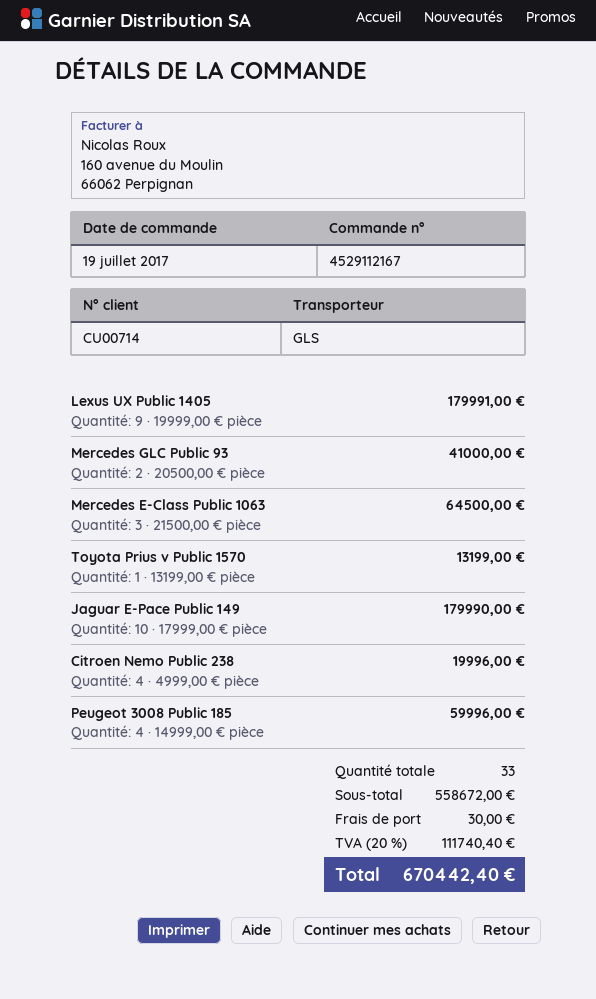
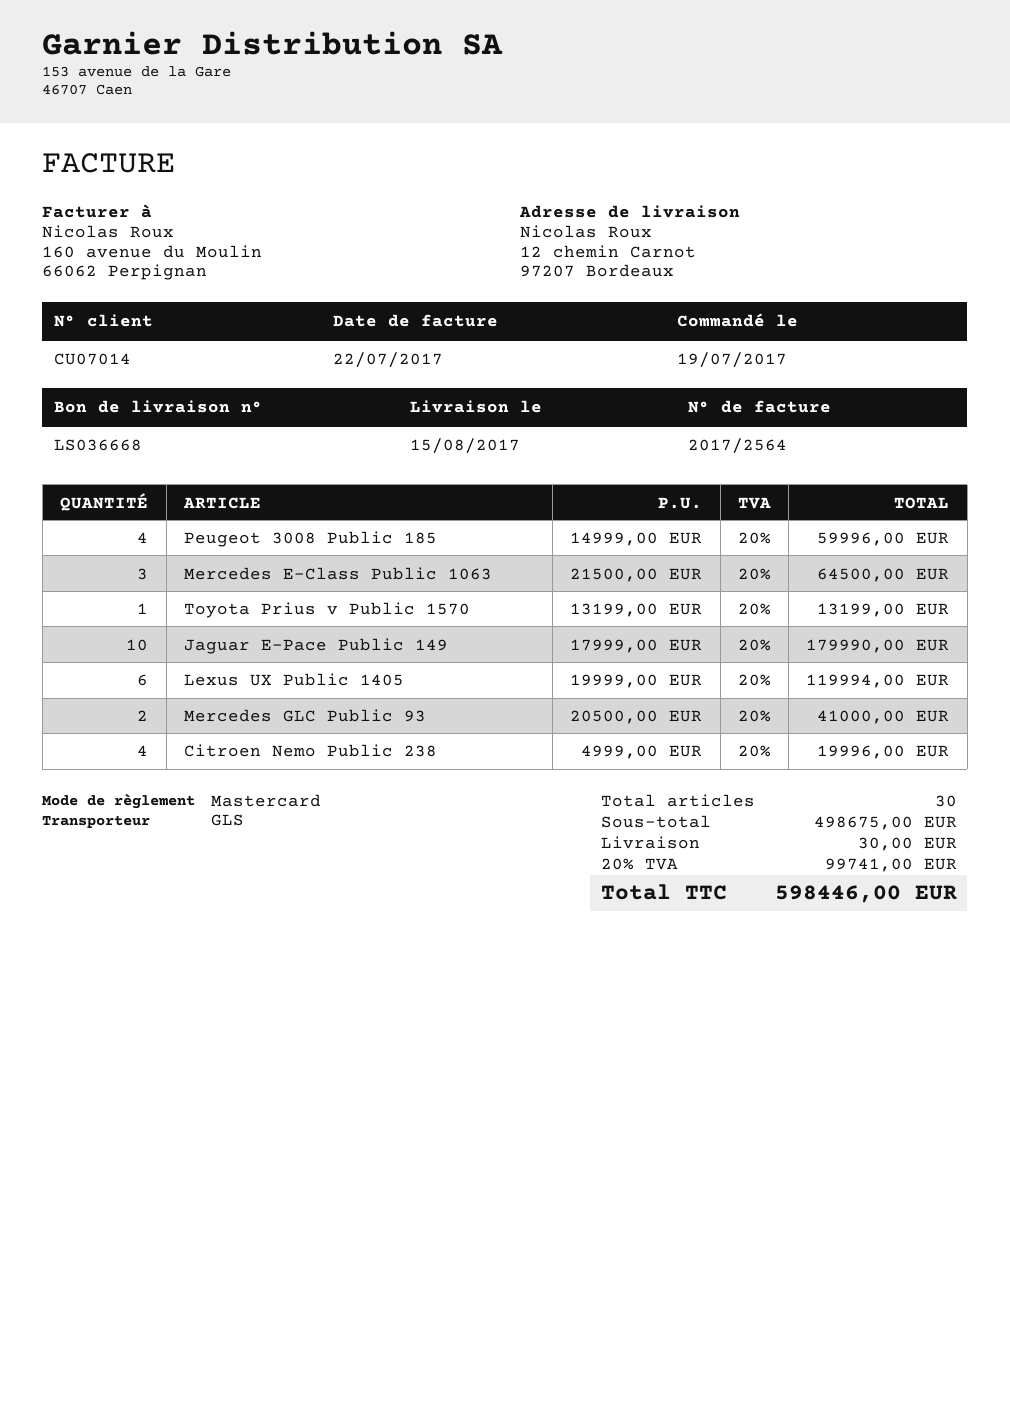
customer number: CU00714 -> CU07014
Lexus UX Public 1405: 9 x 19999.00 = 179991.00 -> 6 x 19999.00 = 119994.00
total quantity: 33 -> 30
subtotal: 558672.00 -> 498675.00
tax: 20% = 111740.40 -> 20% = 99741.00
total: 670442.40 -> 598446.00

